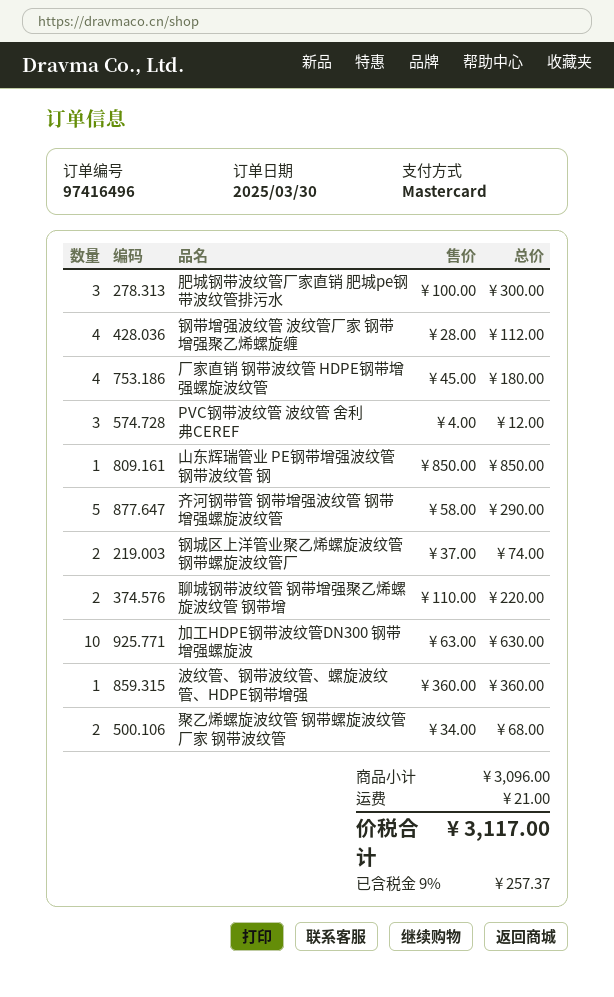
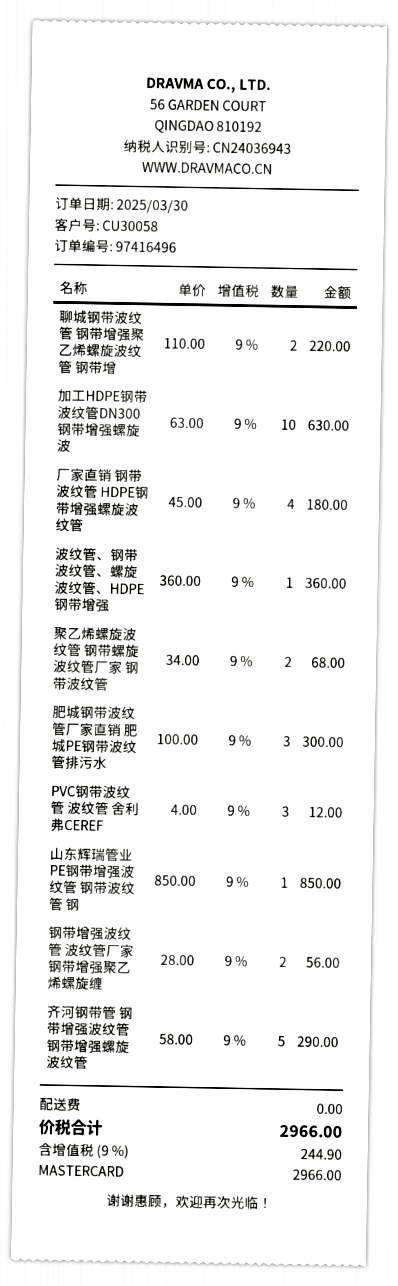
钢带增强波纹管 波纹管厂家 钢带增强聚乙烯螺旋缠: 4 x 28.00 = 112.00 -> 2 x 28.00 = 56.00
钢城区上洋管业聚乙烯螺旋波纹管 钢带螺旋波纹管厂: 2 x 37.00 = 74.00 -> none
shipping: 21.00 -> 0.00
tax: 9% = 257.37 -> 9% = 244.90
total: 3117.00 -> 2966.00

